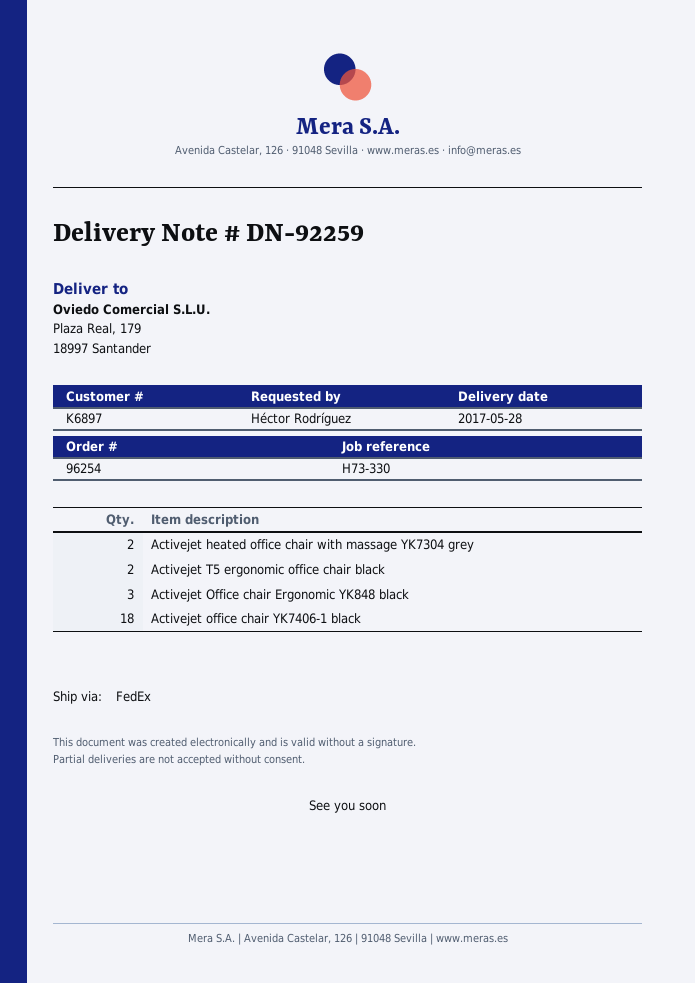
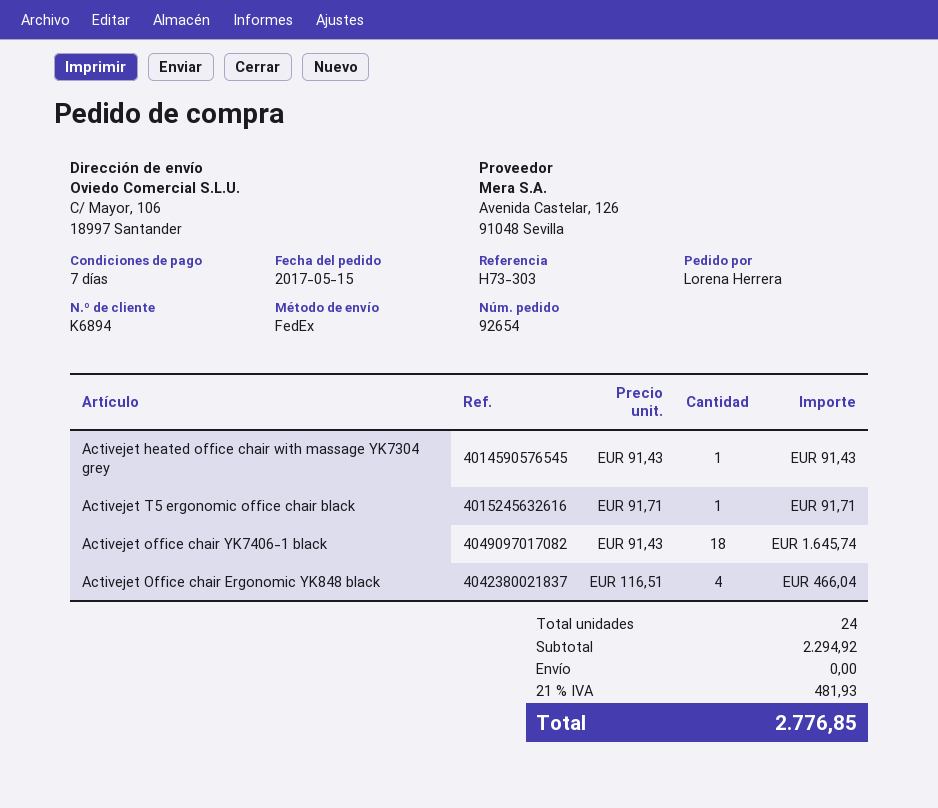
order number: 96254 -> 92654
customer number: K6897 -> K6894
reference: H73-330 -> H73-303
ordered by: Héctor Rodríguez -> Lorena Herrera
ship to: Plaza Real, 179, 18997 Santander -> C/ Mayor, 106, 18997 Santander
Activejet heated office chair with massage YK7304 grey: 2 -> 1
Activejet T5 ergonomic office chair black: 2 -> 1
Activejet Office chair Ergonomic YK848 black: 3 -> 4

